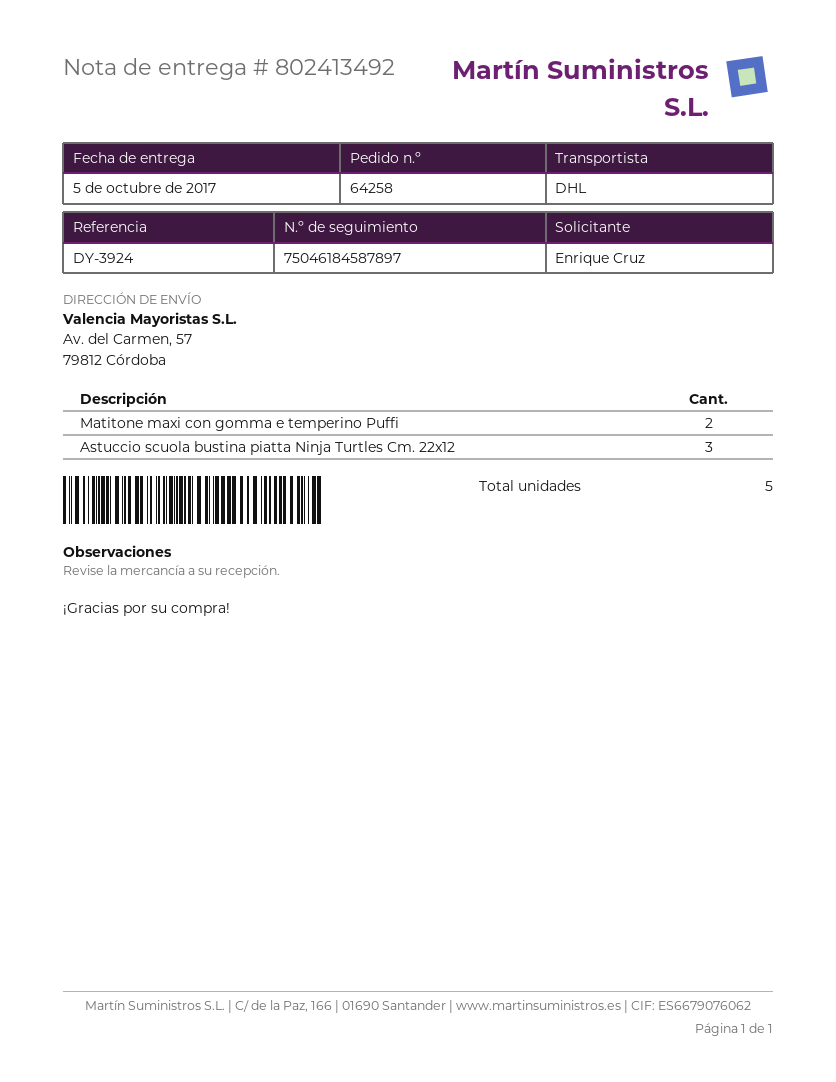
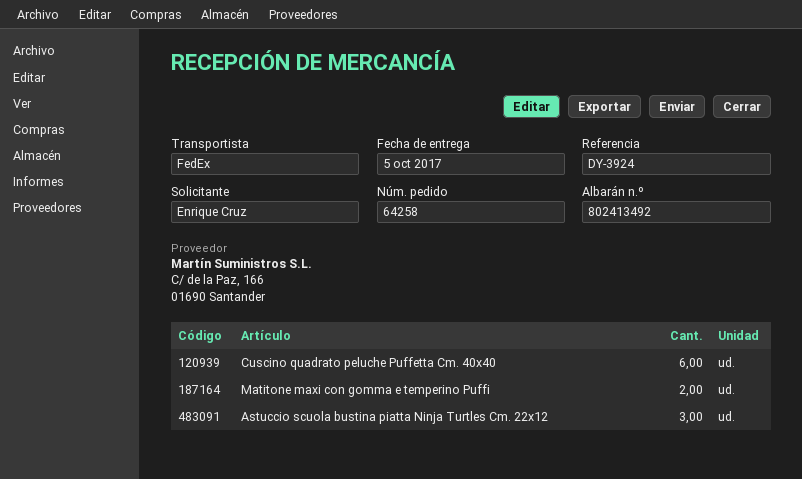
shipping method: DHL -> FedEx
Cuscino quadrato peluche Puffetta Cm. 40x40: none -> 6

